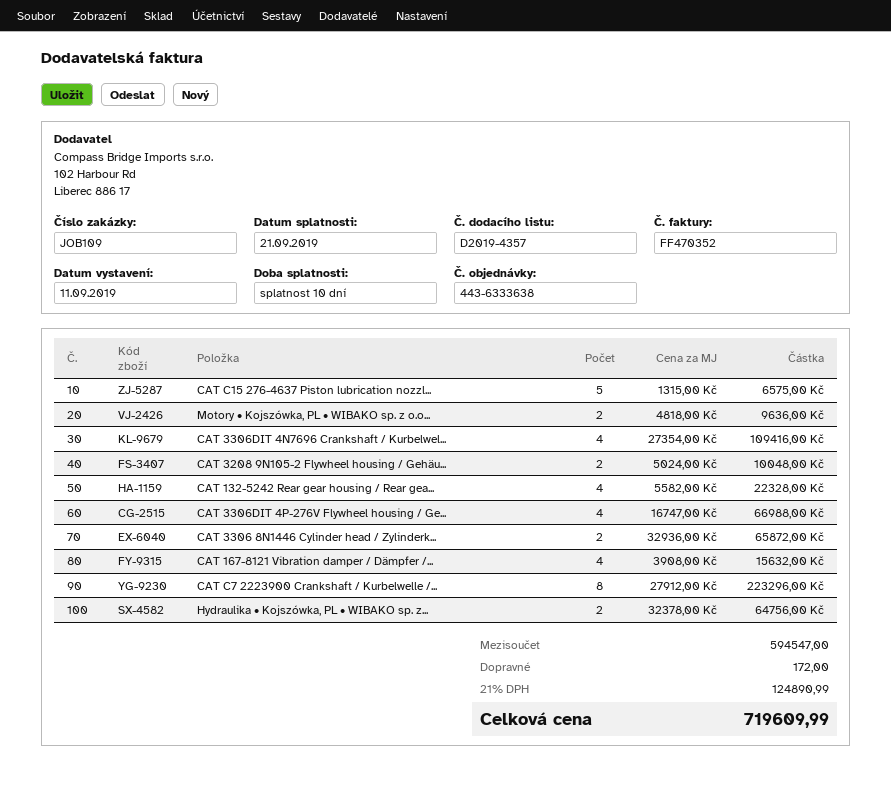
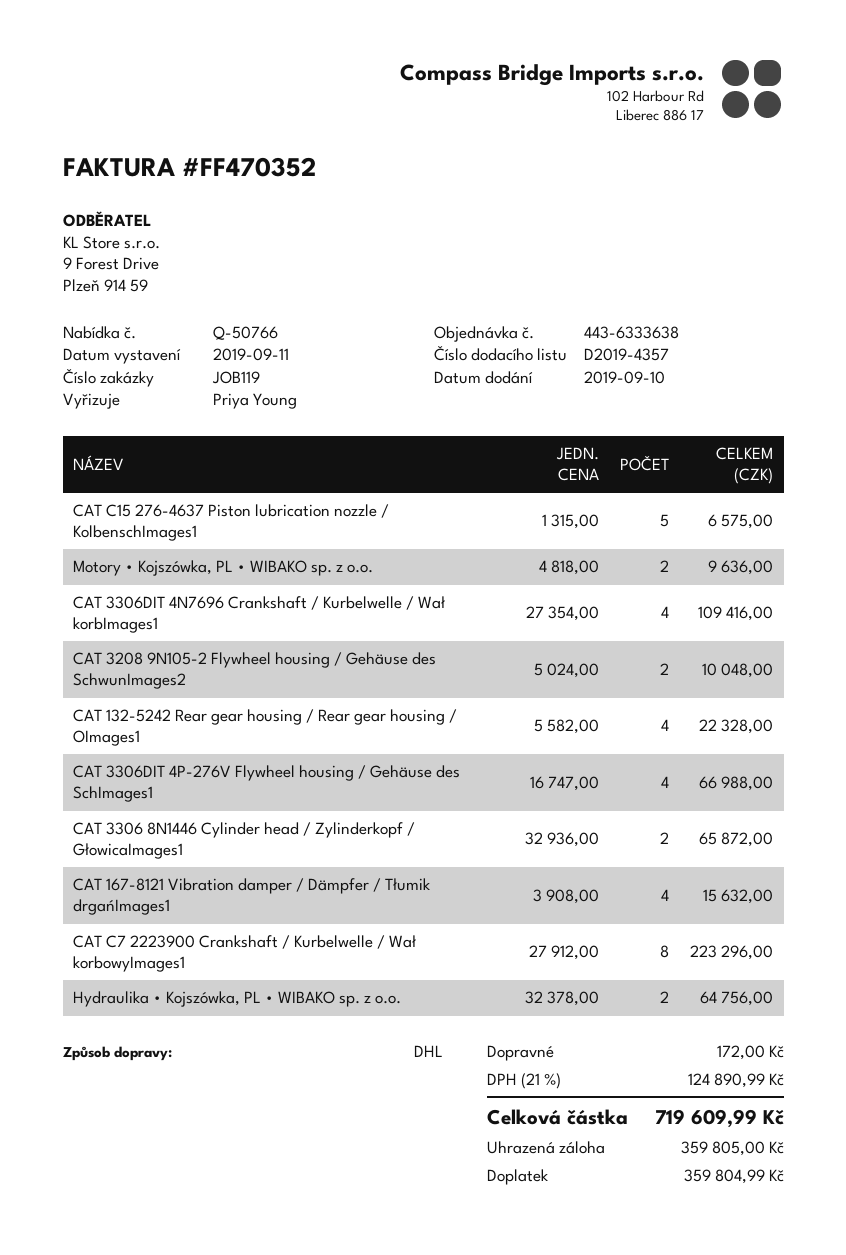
reference: JOB109 -> JOB119

